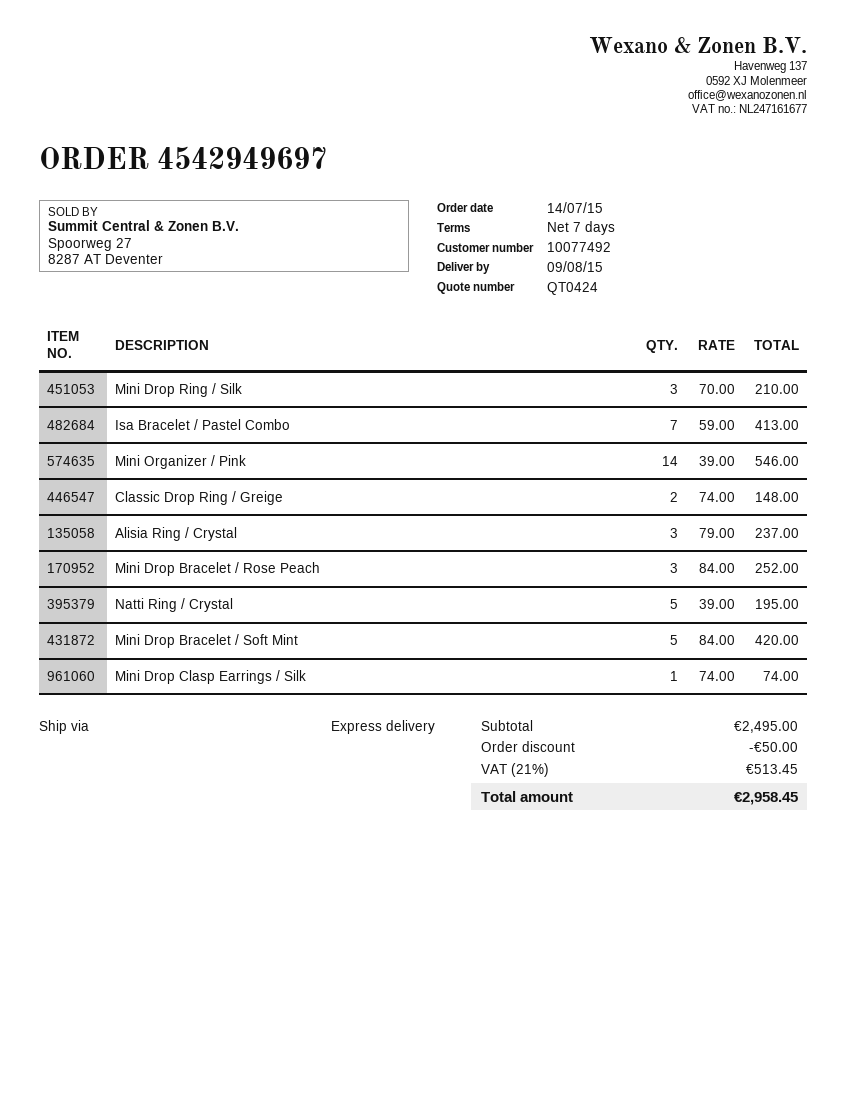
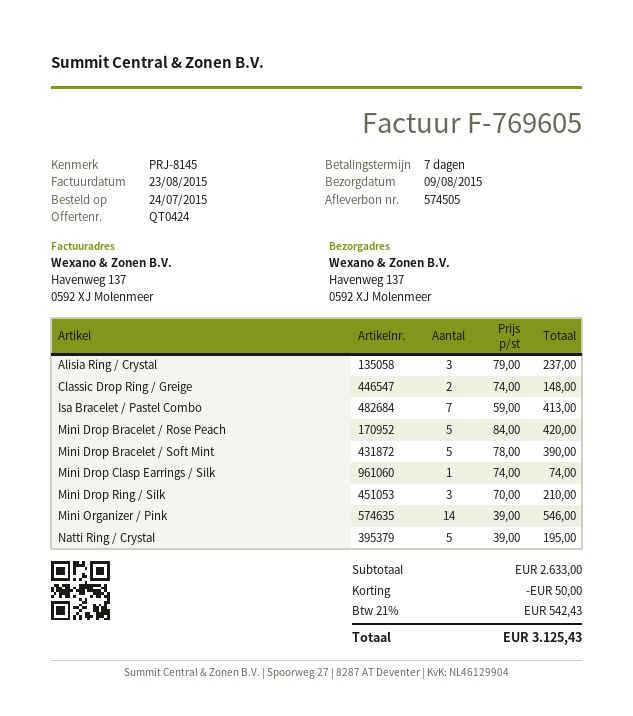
order date: 2015-07-14 -> 2015-07-24
Mini Drop Bracelet / Rose Peach: 3 x 84.00 = 252.00 -> 5 x 84.00 = 420.00
Mini Drop Bracelet / Soft Mint: 5 x 84.00 = 420.00 -> 5 x 78.00 = 390.00
subtotal: 2495.00 -> 2633.00
tax: 21% = 513.45 -> 21% = 542.43
total: 2958.45 -> 3125.43

